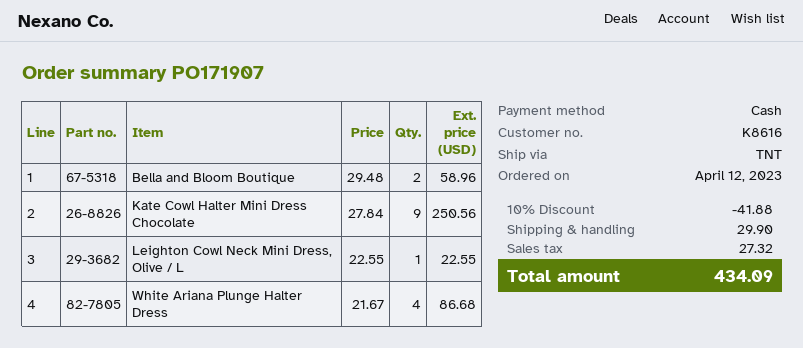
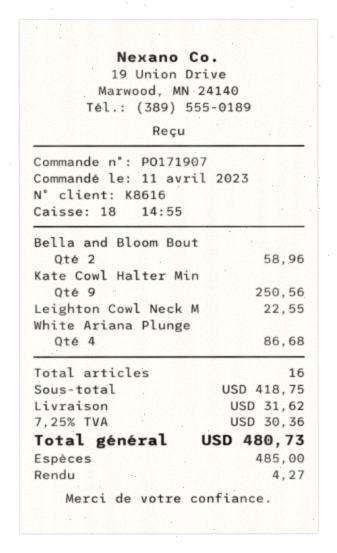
order date: 2023-04-12 -> 2023-04-11
discount: 10% = 41.88 -> none
shipping: 29.90 -> 31.62
tax: 27.32 -> 30.36
total: 434.09 -> 480.73

